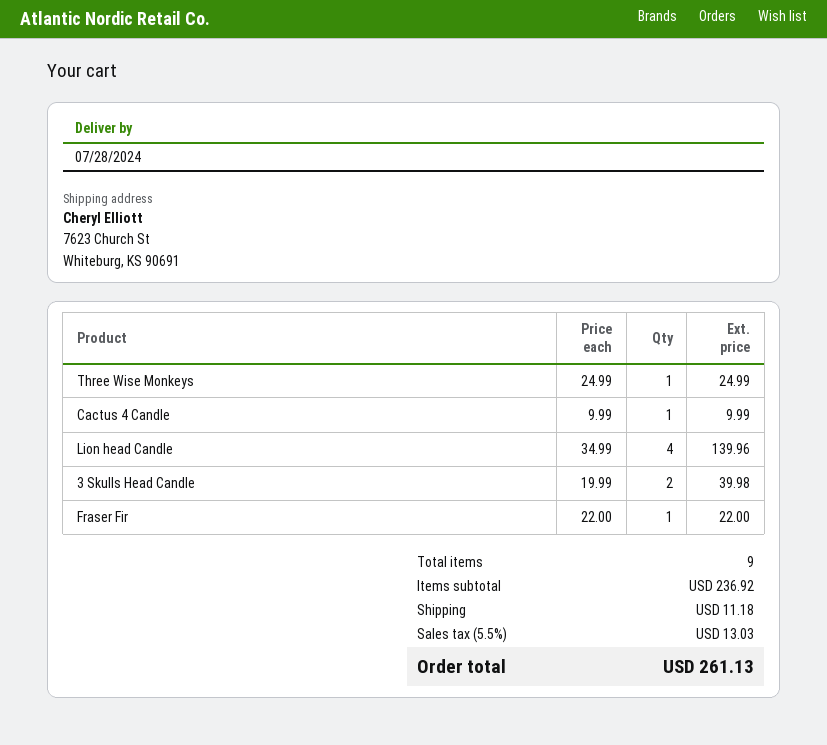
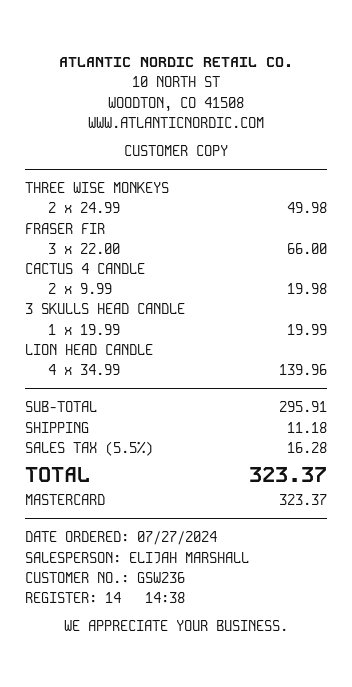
Three Wise Monkeys: 1 x 24.99 = 24.99 -> 2 x 24.99 = 49.98
Cactus 4 Candle: 1 x 9.99 = 9.99 -> 2 x 9.99 = 19.98
3 Skulls Head Candle: 2 x 19.99 = 39.98 -> 1 x 19.99 = 19.99
Fraser Fir: 1 x 22.00 = 22.00 -> 3 x 22.00 = 66.00
subtotal: 236.92 -> 295.91
tax: 5.5% = 13.03 -> 5.5% = 16.28
total: 261.13 -> 323.37

